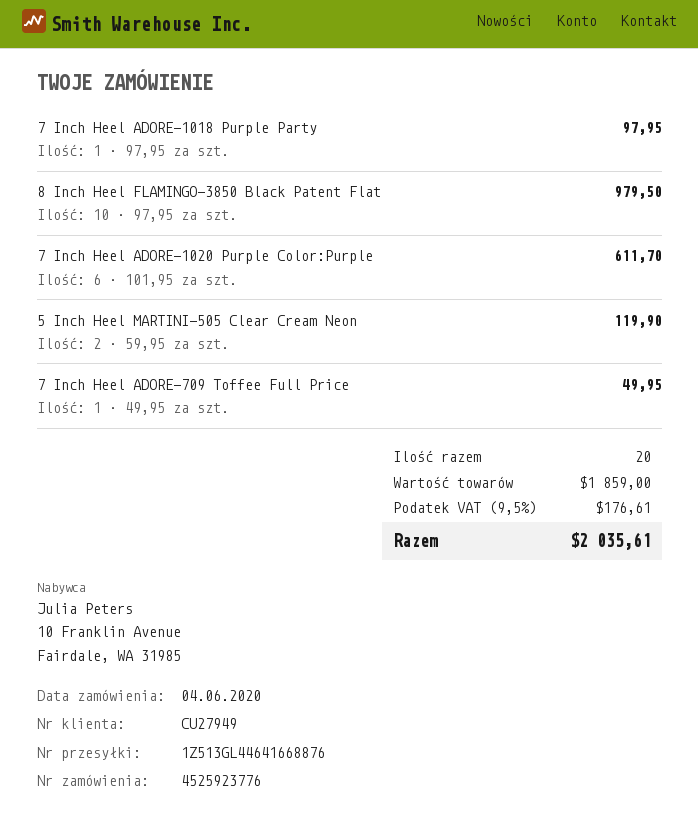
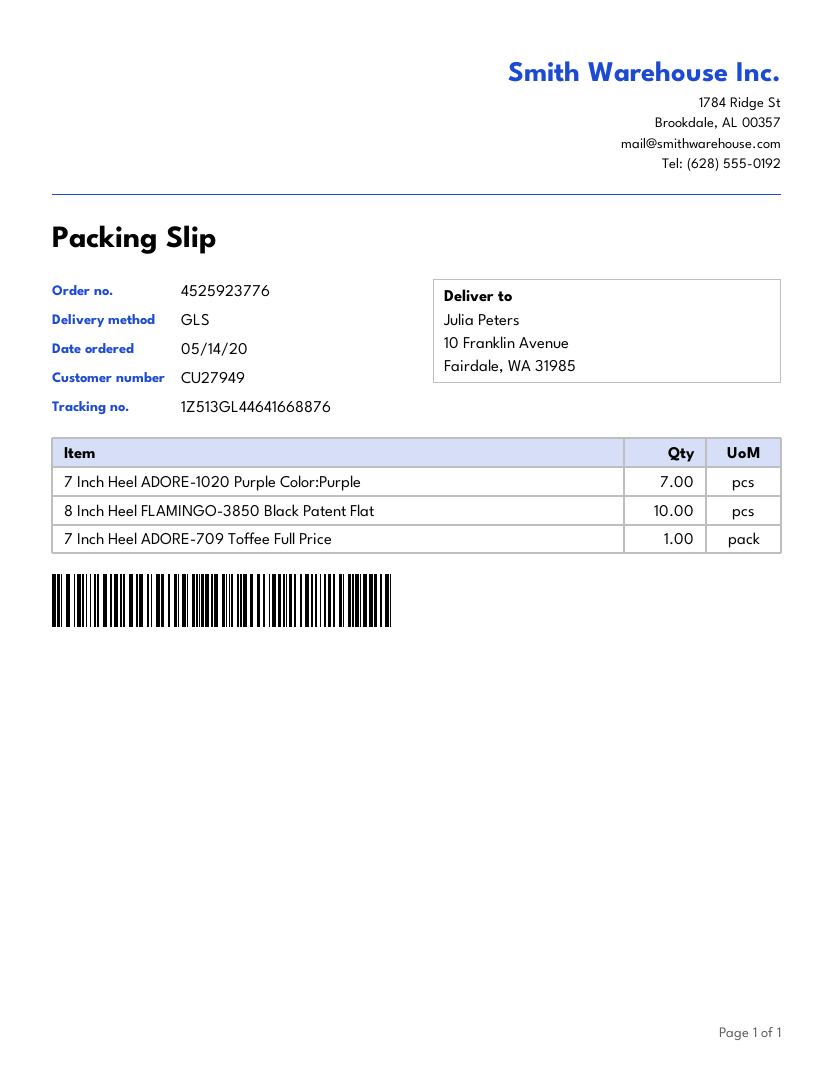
order date: 2020-06-04 -> 2020-05-14
7 Inch Heel ADORE-1018 Purple Party: 1 -> none
7 Inch Heel ADORE-1020 Purple Color:Purple: 6 -> 7
5 Inch Heel MARTINI-505 Clear Cream Neon: 2 -> none

